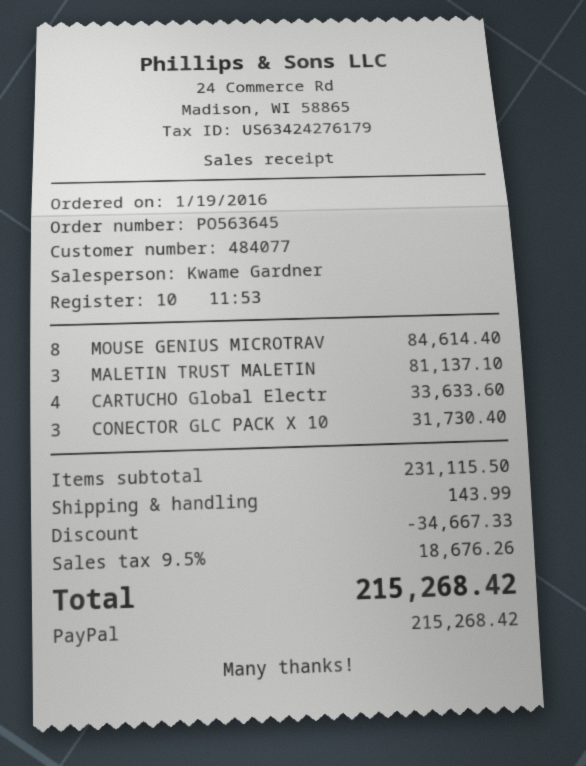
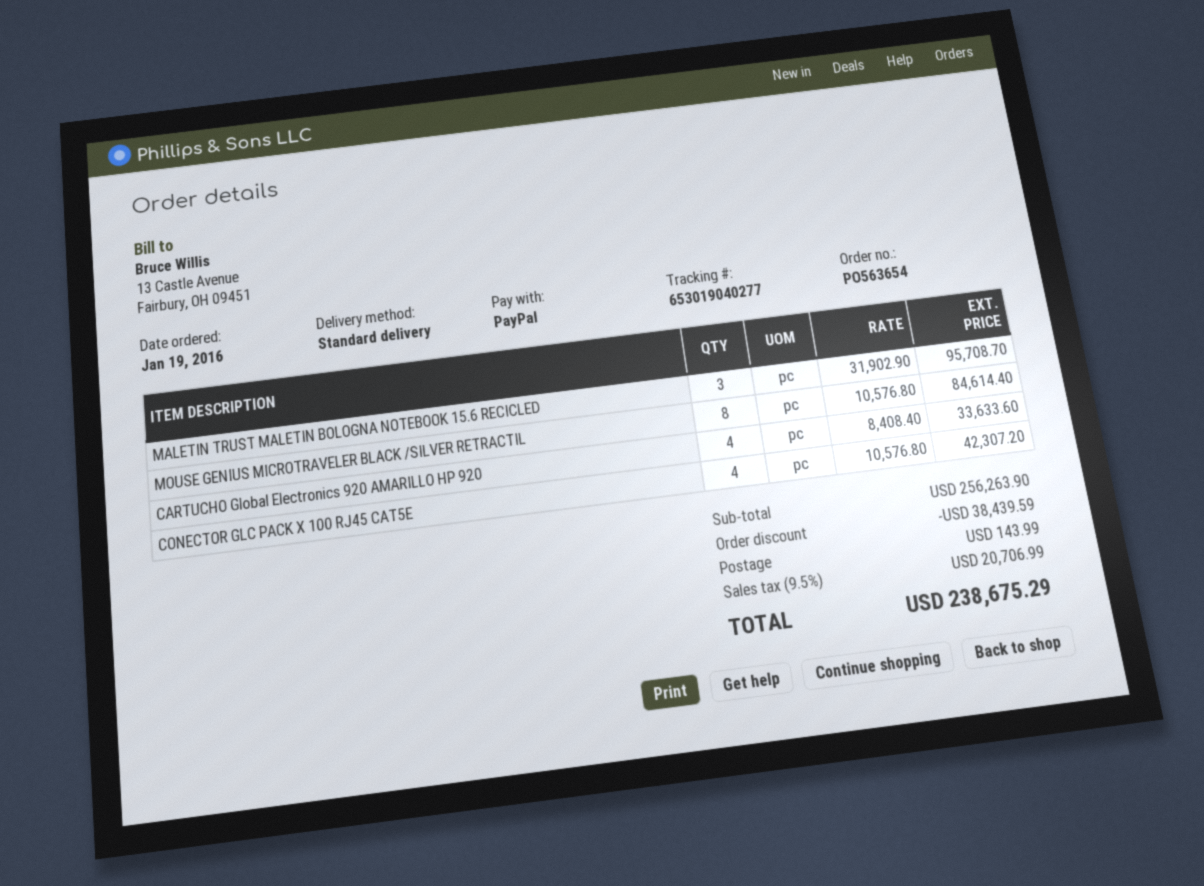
order number: PO563645 -> PO563654
MALETIN TRUST MALETIN: 3 for 81137.10 -> 3 for 95708.70
CONECTOR GLC PACK X 10: 3 for 31730.40 -> 4 for 42307.20
subtotal: 231115.50 -> 256263.90
discount: 34667.33 -> 38439.59
tax: 9.5% = 18676.26 -> 9.5% = 20706.99
total: 215268.42 -> 238675.29

